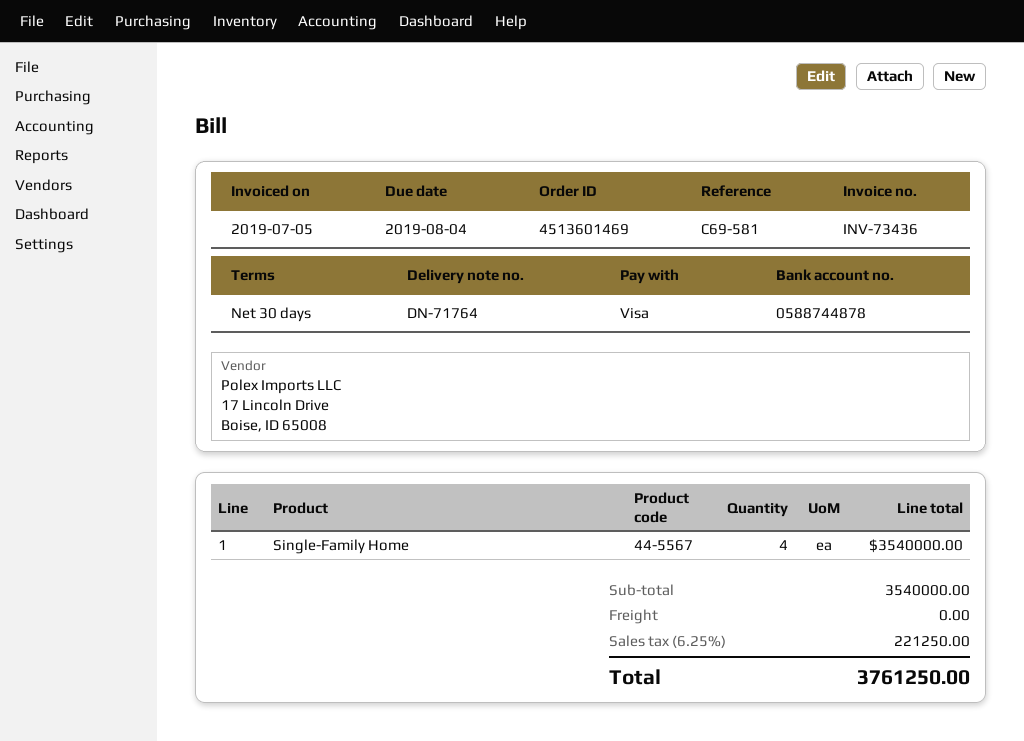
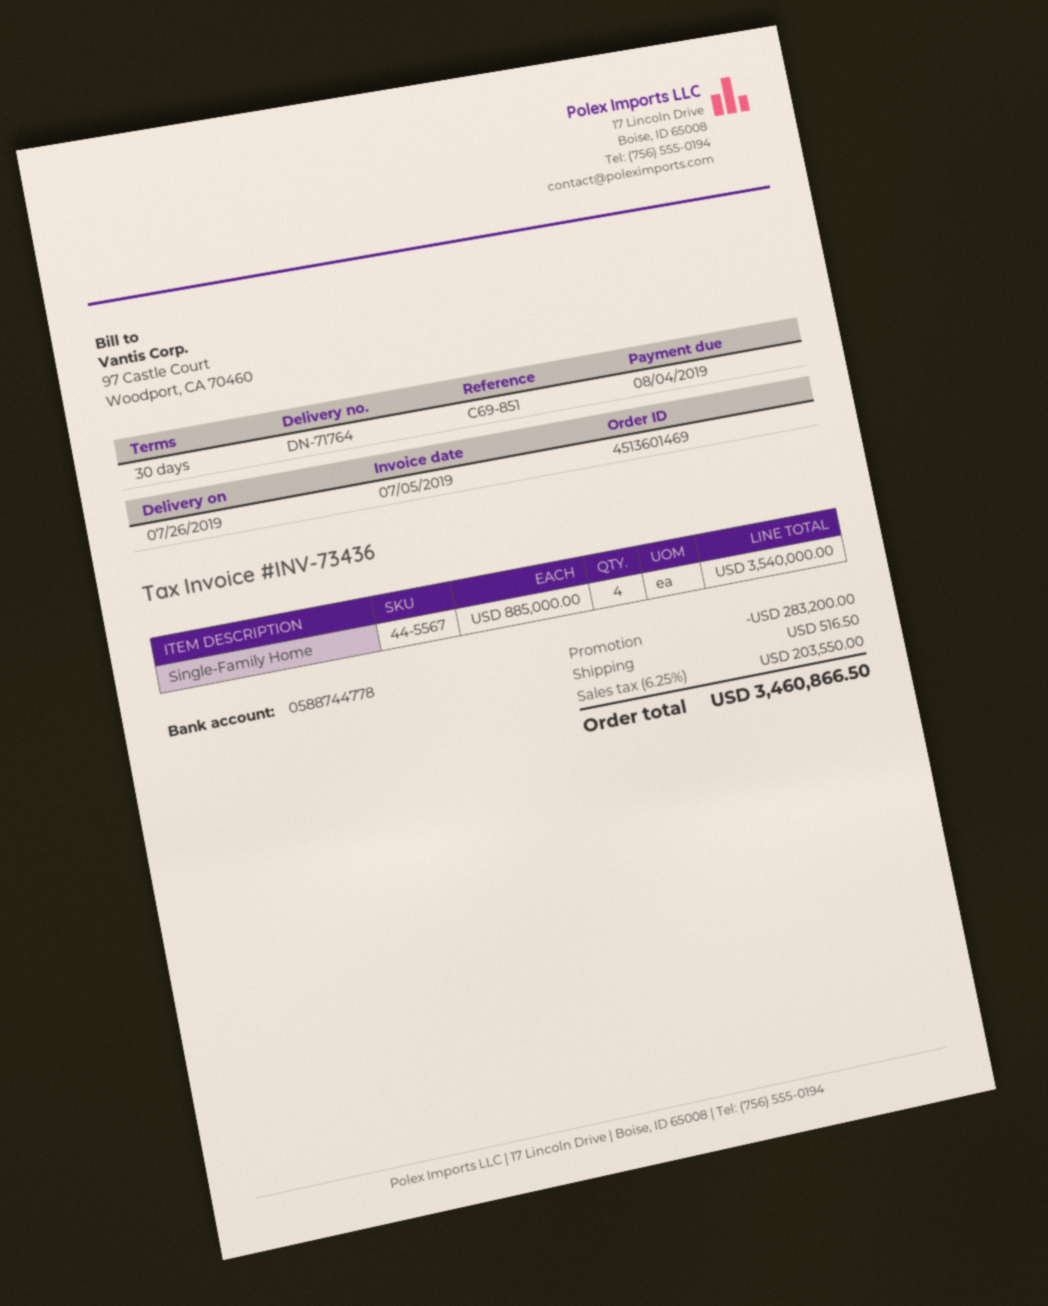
reference: C69-581 -> C69-851
bank account: 0588744878 -> 0588744778
discount: none -> 283200.00
shipping: 0.00 -> 516.50
tax: 6.25% = 221250.00 -> 6.25% = 203550.00
total: 3761250.00 -> 3460866.50

